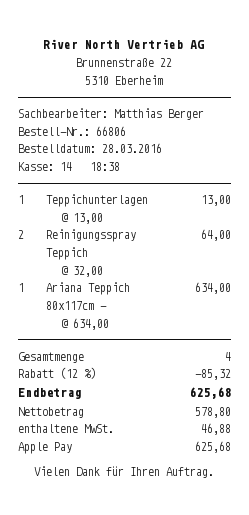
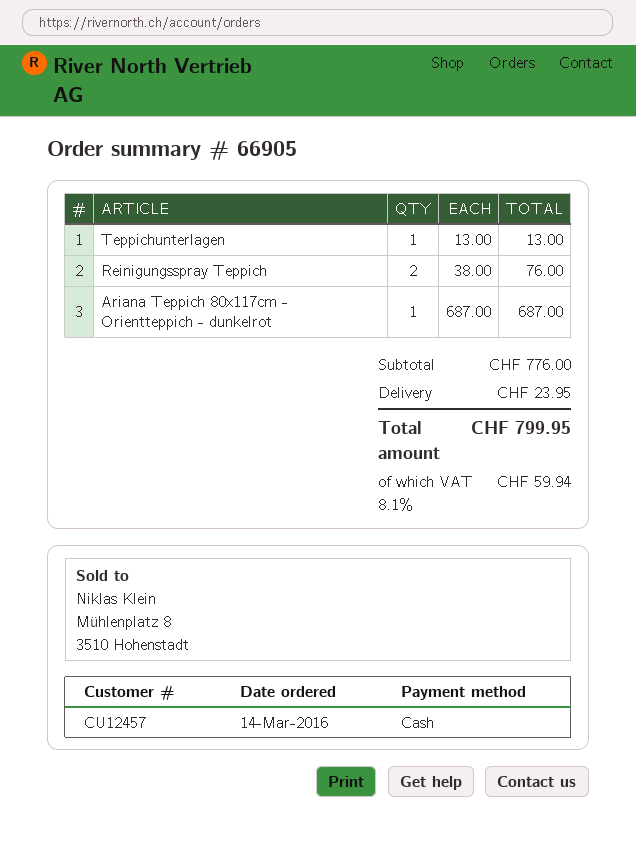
order number: 66806 -> 66905
order date: 2016-03-28 -> 2016-03-14
payment method: Apple Pay -> cash
Reinigungsspray Teppich: 2 x 32.00 = 64.00 -> 2 x 38.00 = 76.00
Ariana Teppich 80x117cm -: 1 x 634.00 = 634.00 -> 1 x 687.00 = 687.00
discount: 12% = 85.32 -> none
shipping: none -> 23.95
tax: 46.88 -> 59.94
total: 625.68 -> 799.95

